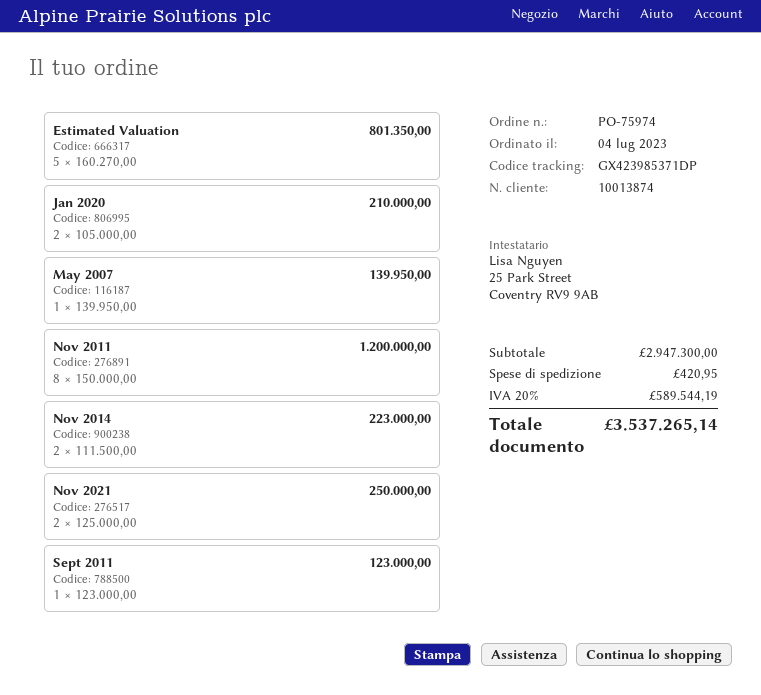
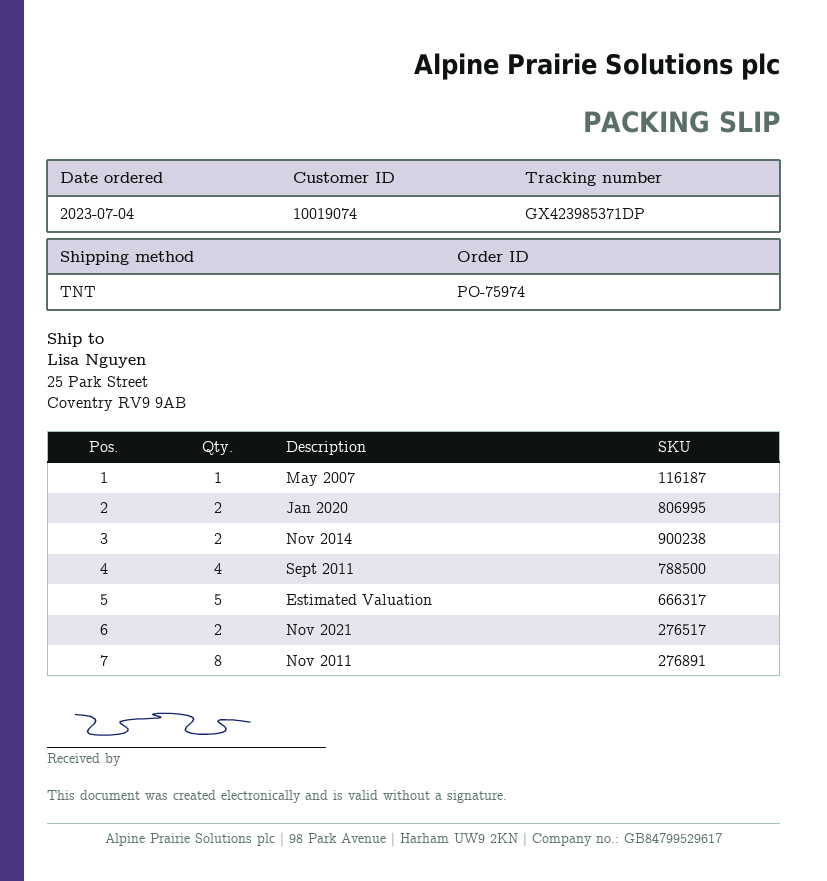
customer number: 10013874 -> 10019074
Sept 2011: 1 -> 4

